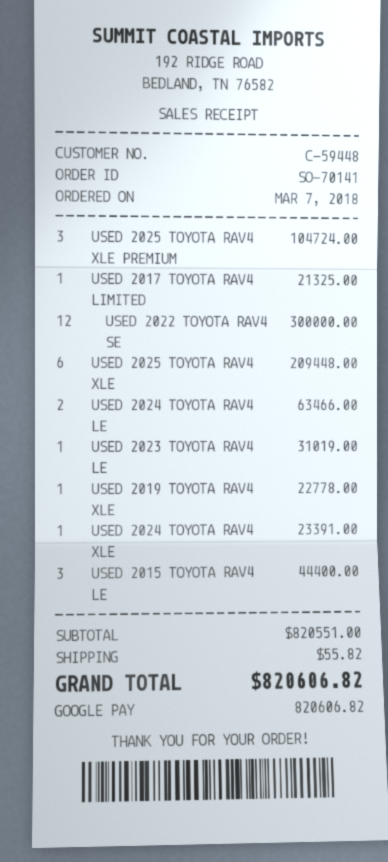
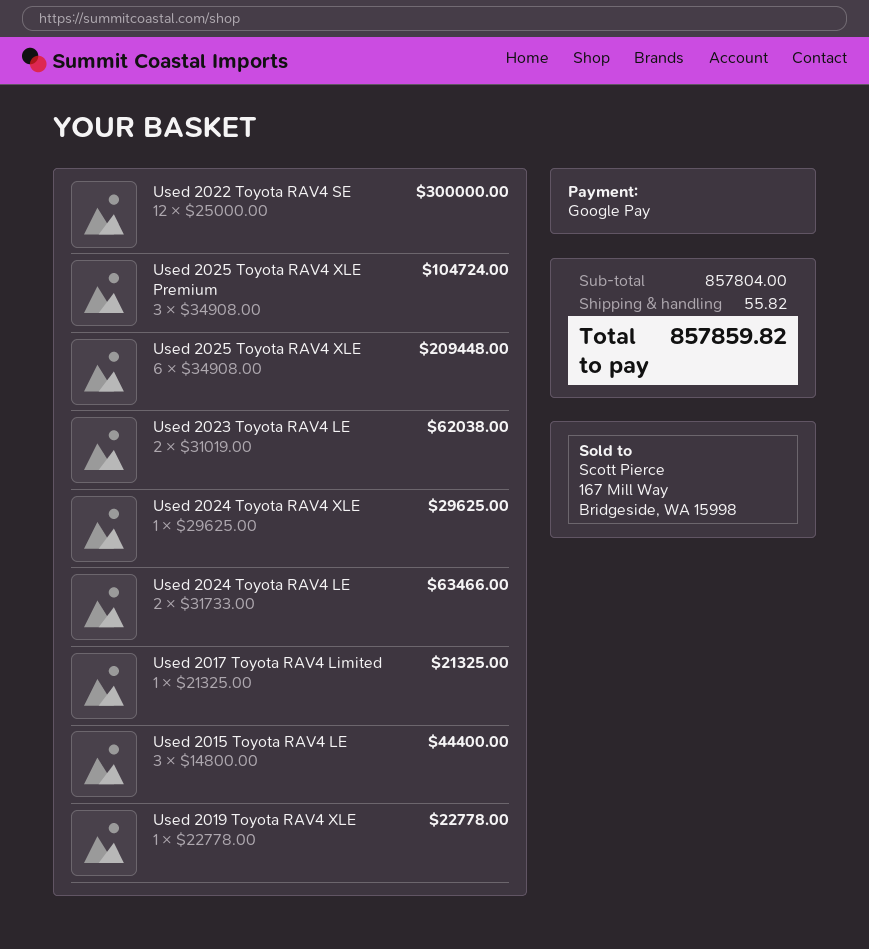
USED 2023 TOYOTA RAV4 LE: 1 for 31019.00 -> 2 for 62038.00
USED 2024 TOYOTA RAV4 XLE: 1 for 23391.00 -> 1 for 29625.00
subtotal: 820551.00 -> 857804.00
total: 820606.82 -> 857859.82

